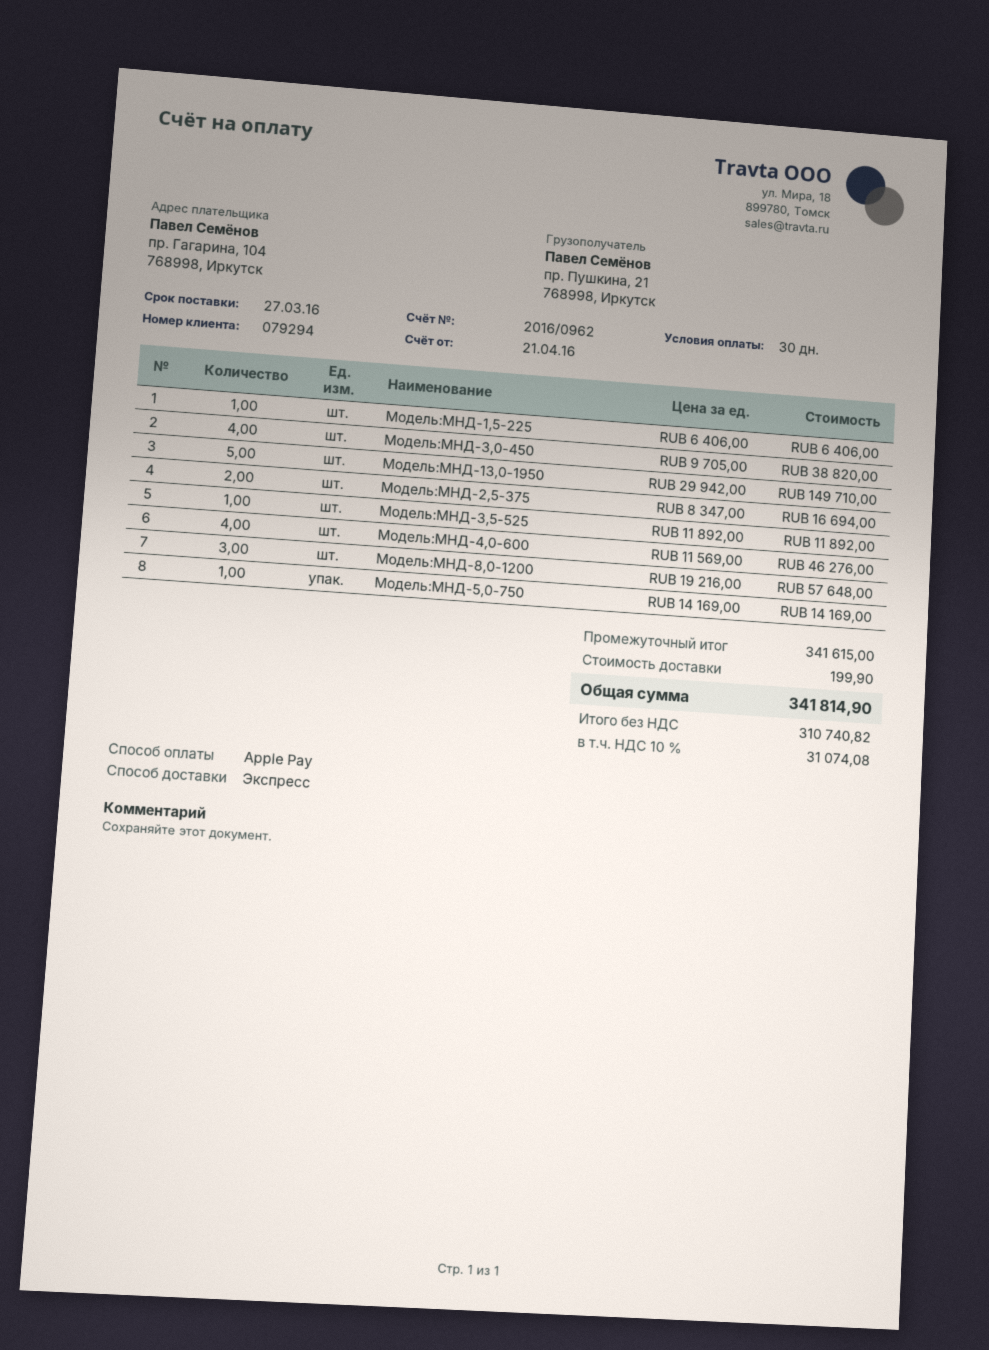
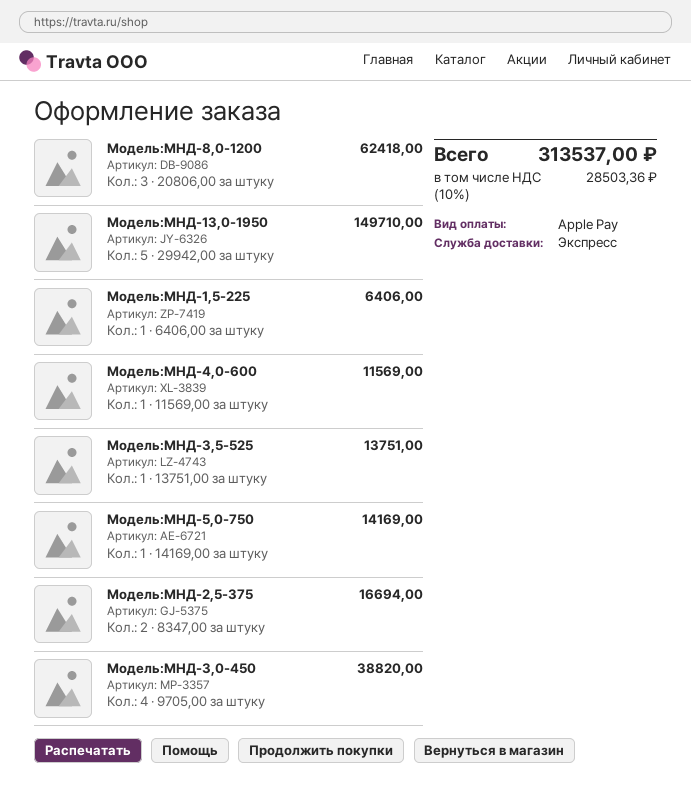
Модель:МНД-3,5-525: 1 x 11892.00 = 11892.00 -> 1 x 13751.00 = 13751.00
Модель:МНД-4,0-600: 4 x 11569.00 = 46276.00 -> 1 x 11569.00 = 11569.00
Модель:МНД-8,0-1200: 3 x 19216.00 = 57648.00 -> 3 x 20806.00 = 62418.00
shipping: 199.90 -> none
tax: 10% = 31074.08 -> 10% = 28503.36
total: 341814.90 -> 313537.00

